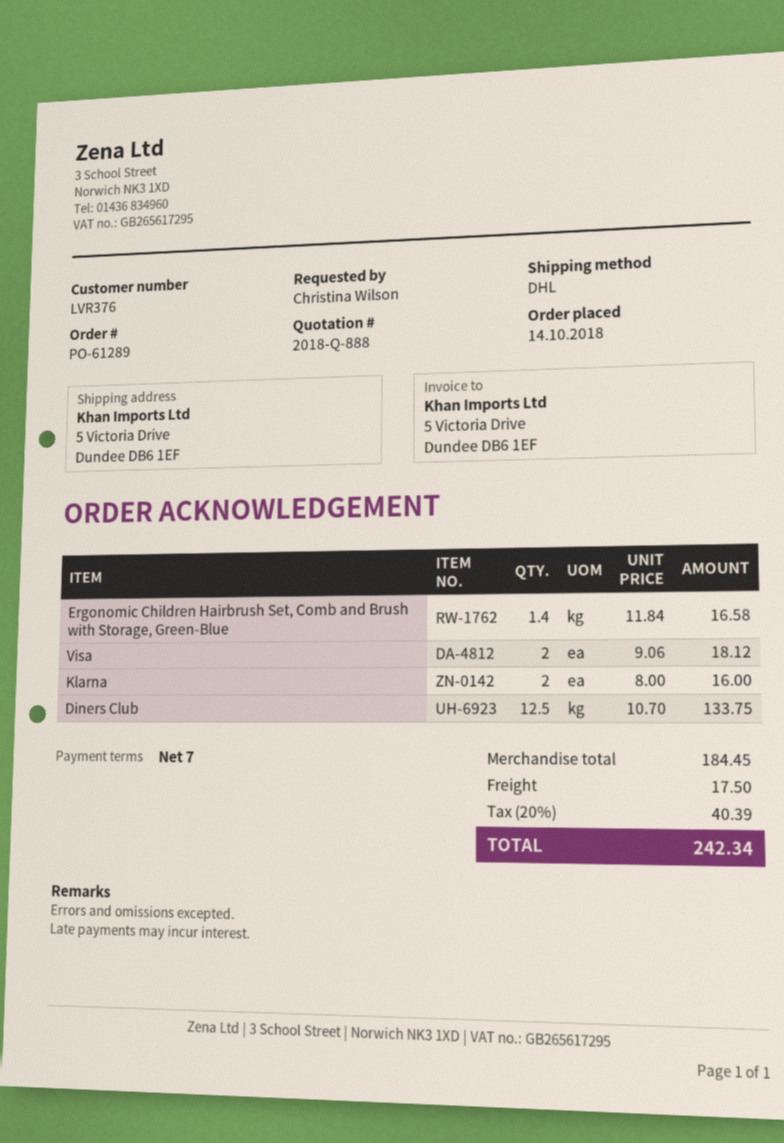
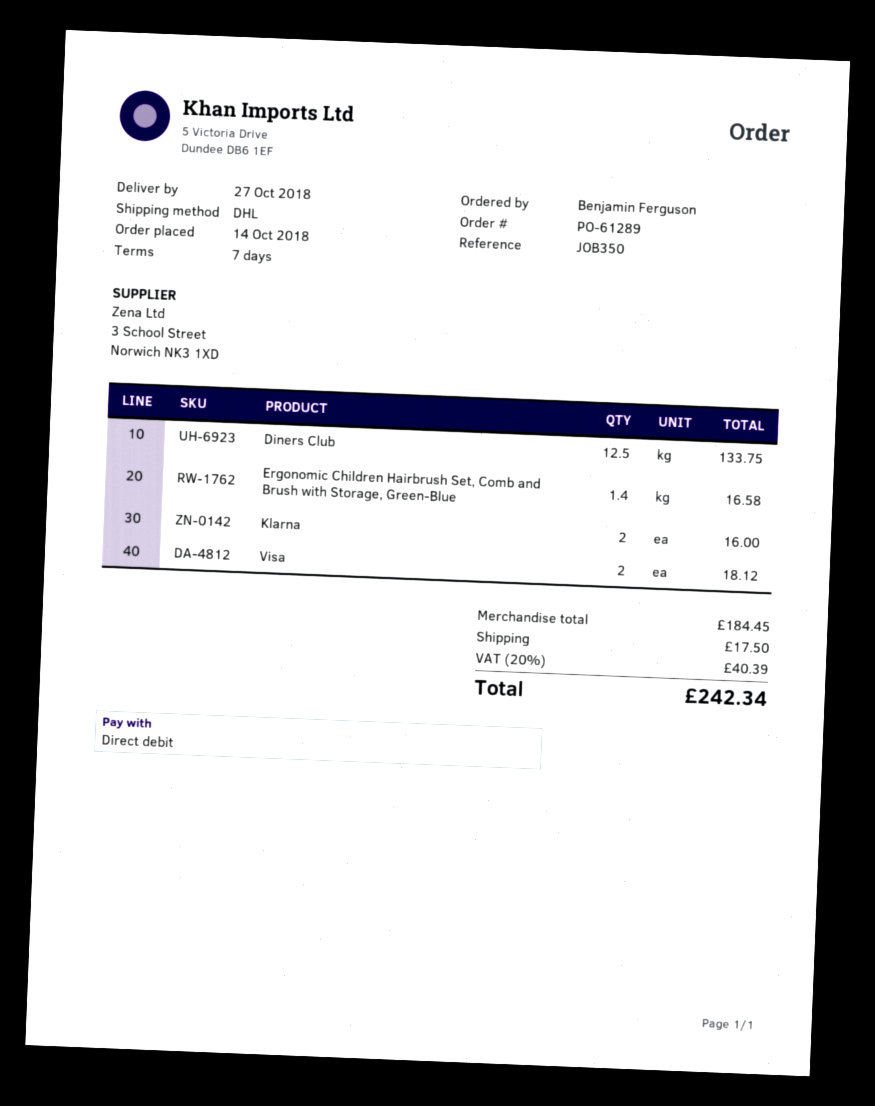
ordered by: Christina Wilson -> Benjamin Ferguson

